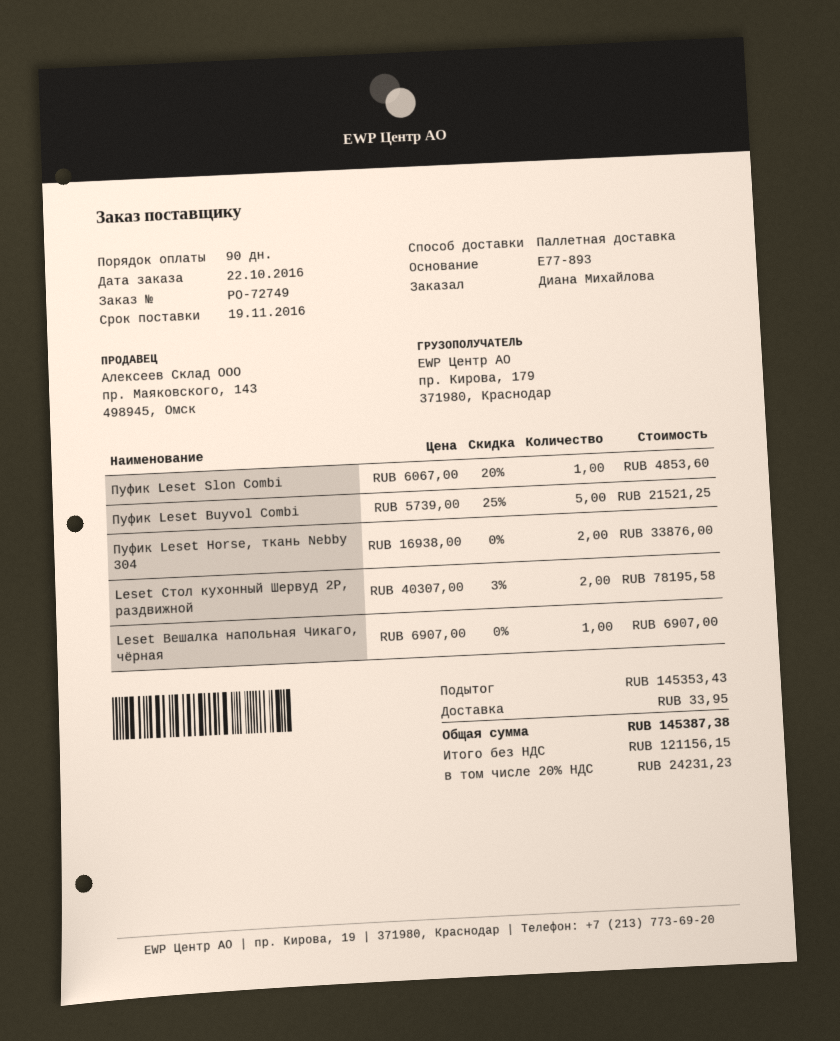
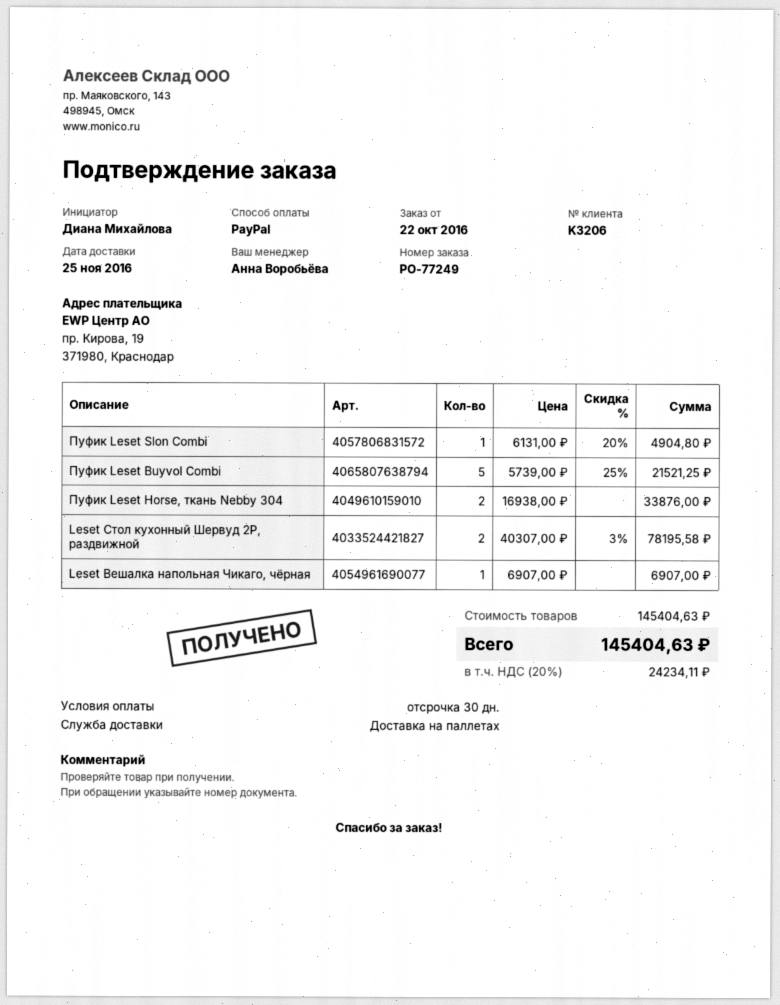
order number: PO-72749 -> PO-77249
delivery date: 2016-11-19 -> 2016-11-25
payment terms: 90 days -> 30 days
Пуфик Leset Slon Combi: 1 x 6067.00 - 20% = 4853.60 -> 1 x 6131.00 - 20% = 4904.80
subtotal: 145353.43 -> 145404.63
shipping: 33.95 -> none
tax: 20% = 24231.23 -> 20% = 24234.11
total: 145387.38 -> 145404.63

